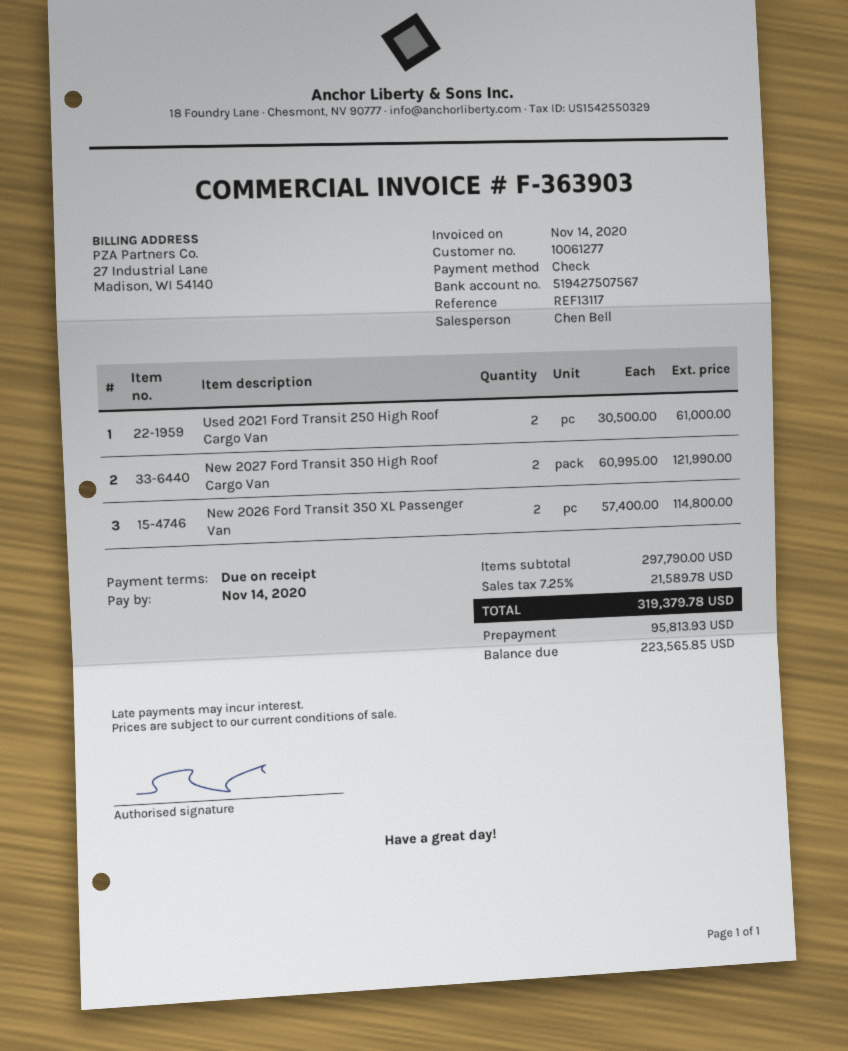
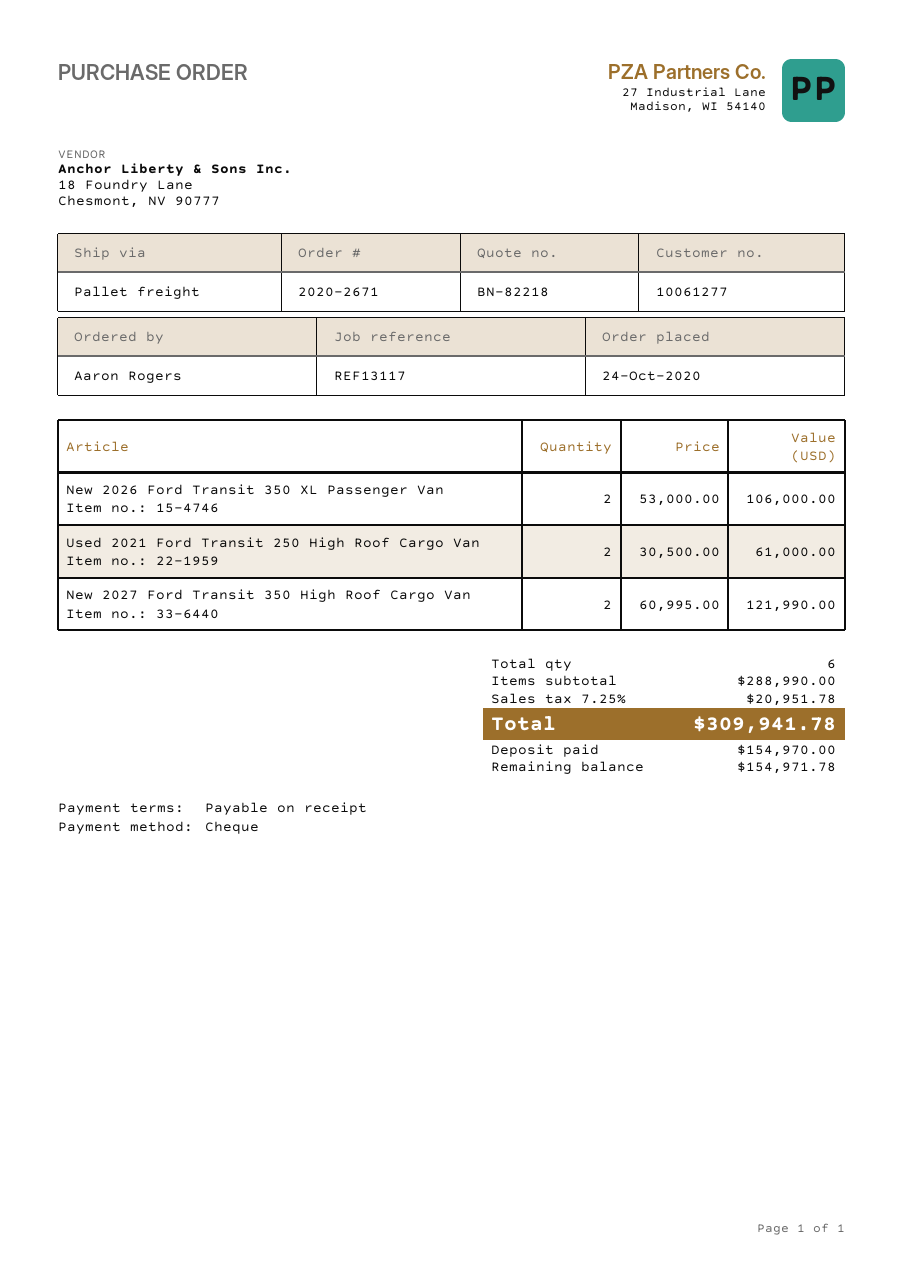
New 2026 Ford Transit 350 XL Passenger Van: 2 x 57400.00 = 114800.00 -> 2 x 53000.00 = 106000.00
subtotal: 297790.00 -> 288990.00
tax: 7.25% = 21589.78 -> 7.25% = 20951.78
total: 319379.78 -> 309941.78
deposit: 95813.93 -> 154970.00
balance: 223565.85 -> 154971.78

